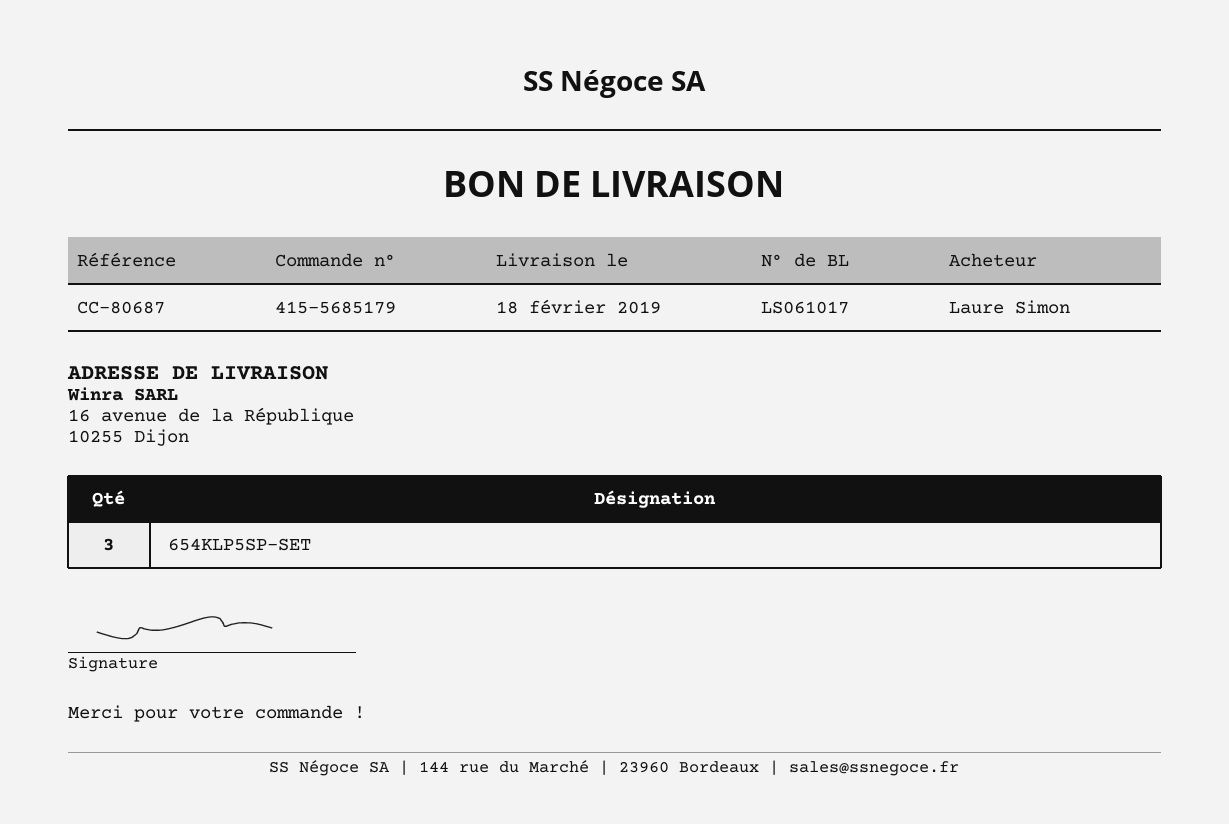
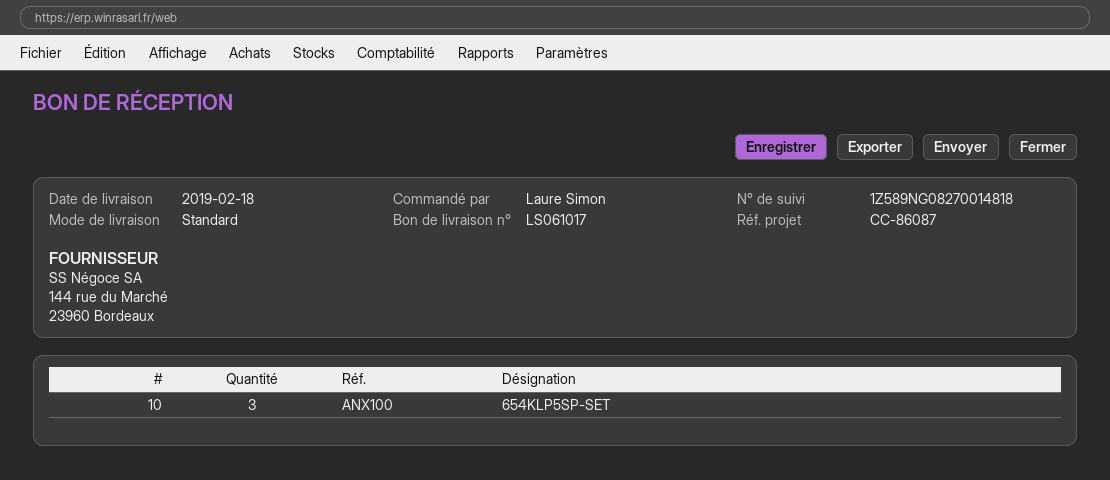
reference: CC-80687 -> CC-86087

